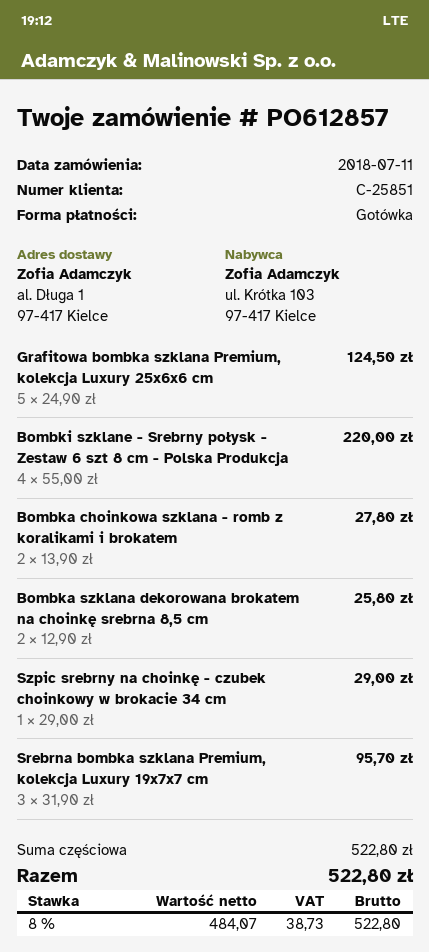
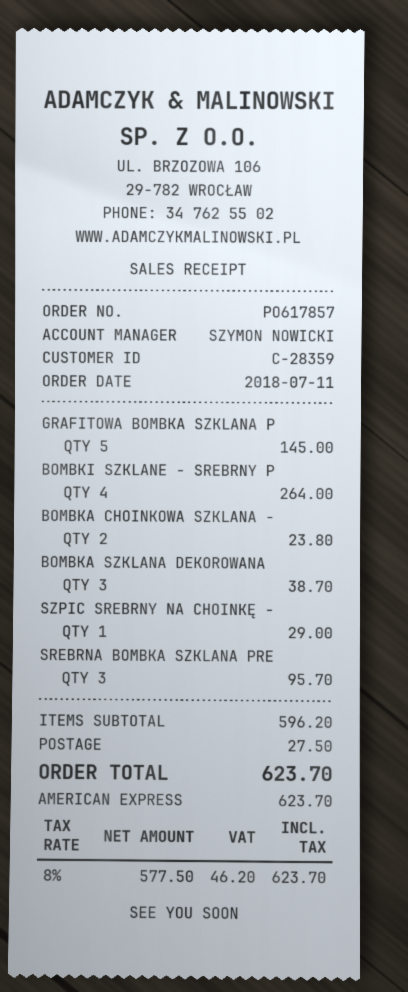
order number: PO612857 -> PO617857
customer number: C-25851 -> C-28359
payment method: cash -> American Express
Grafitowa bombka szklana Premium, kolekcja Luxury 25x6x6 cm: 5 for 124.50 -> 5 for 145.00
Bombki szklane - Srebrny połysk - Zestaw 6 szt 8 cm - Polska Produkcja: 4 for 220.00 -> 4 for 264.00
Bombka choinkowa szklana - romb z koralikami i brokatem: 2 for 27.80 -> 2 for 23.80
Bombka szklana dekorowana brokatem na choinkę srebrna 8,5 cm: 2 for 25.80 -> 3 for 38.70
subtotal: 522.80 -> 596.20
shipping: none -> 27.50
net: 484.07 -> 577.50
tax: 8% = 38.73 -> 8% = 46.20
total: 522.80 -> 623.70

